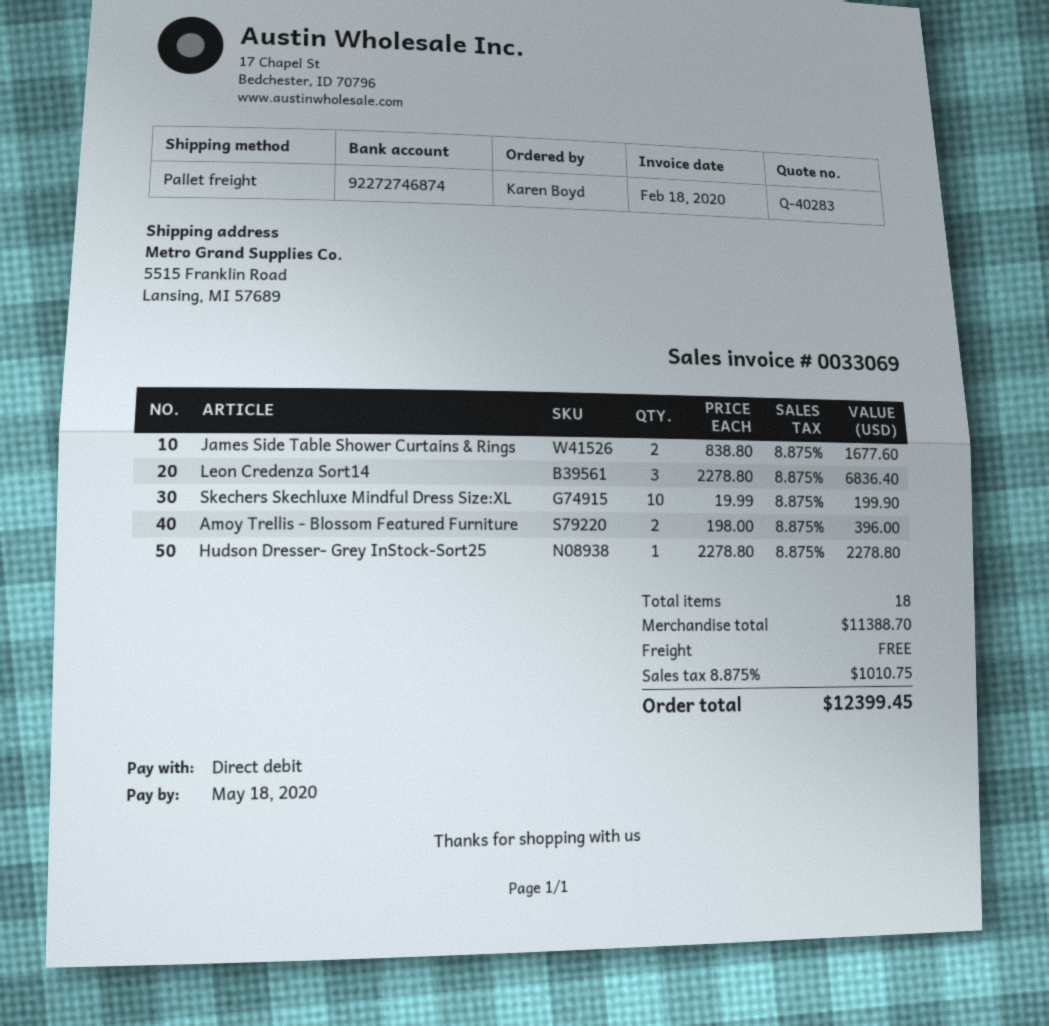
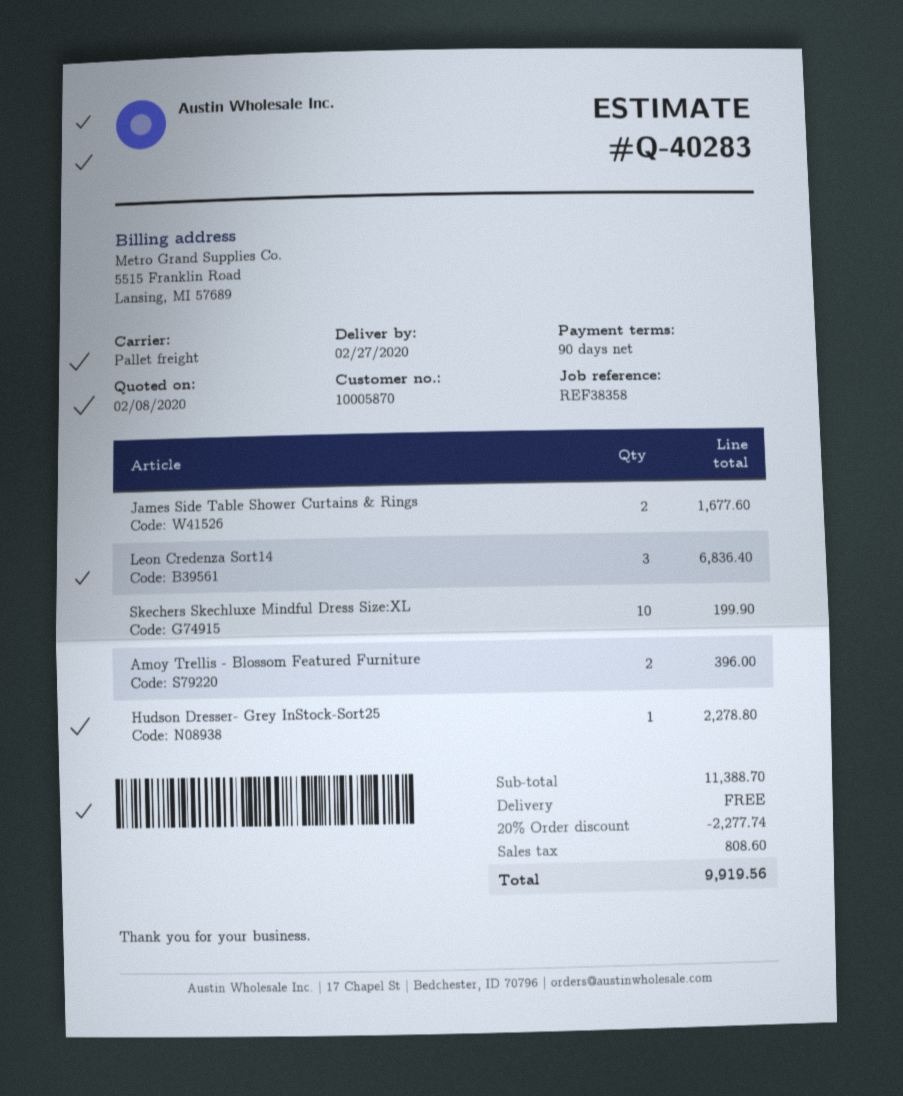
discount: none -> 20% = 2277.74
tax: 1010.75 -> 808.60
total: 12399.45 -> 9919.56

